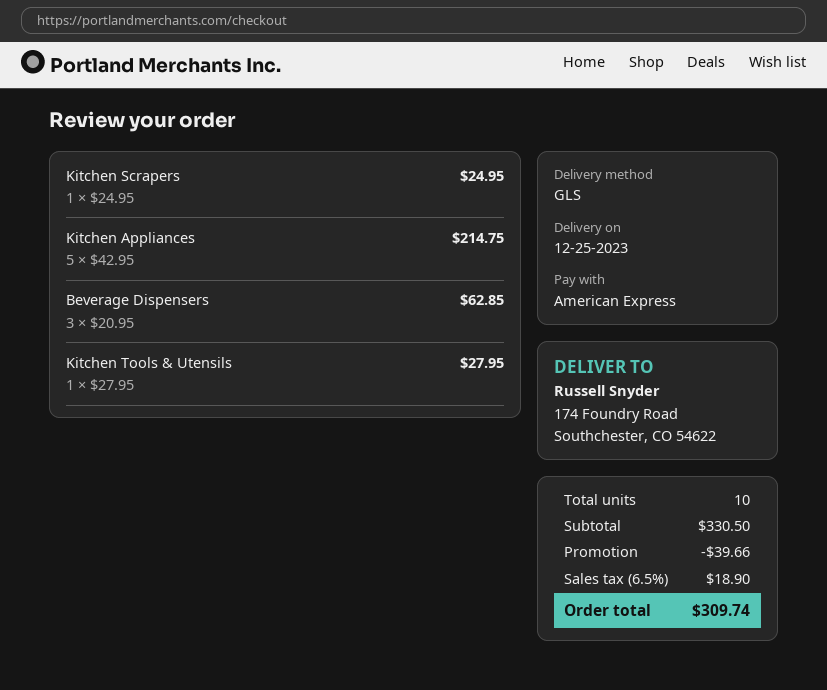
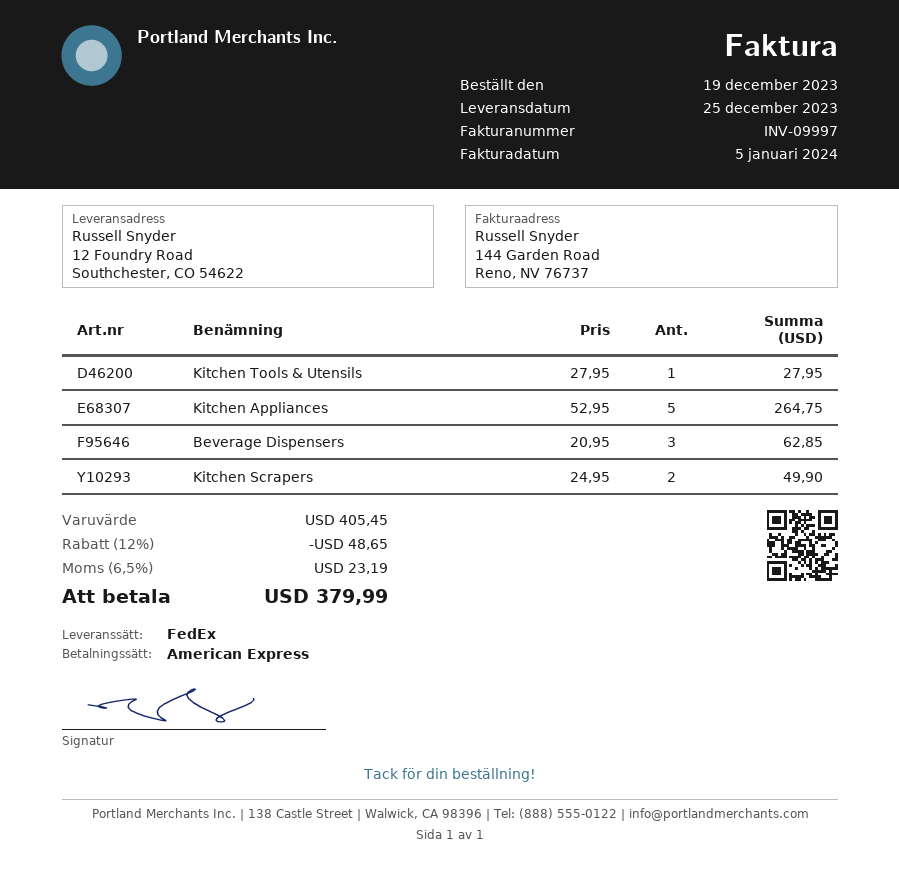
shipping method: GLS -> FedEx
ship to: 174 Foundry Road, Southchester, CO 54622 -> 12 Foundry Road, Southchester, CO 54622
Kitchen Scrapers: 1 x 24.95 = 24.95 -> 2 x 24.95 = 49.90
Kitchen Appliances: 5 x 42.95 = 214.75 -> 5 x 52.95 = 264.75
subtotal: 330.50 -> 405.45
discount: 39.66 -> 48.65
tax: 6.5% = 18.90 -> 6.5% = 23.19
total: 309.74 -> 379.99

